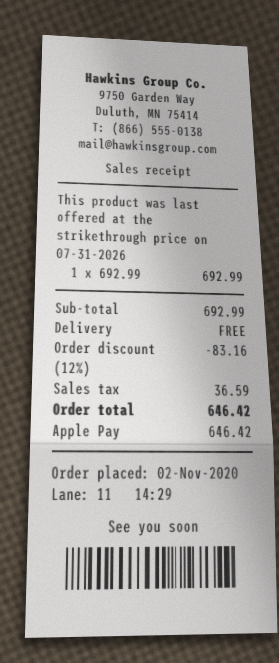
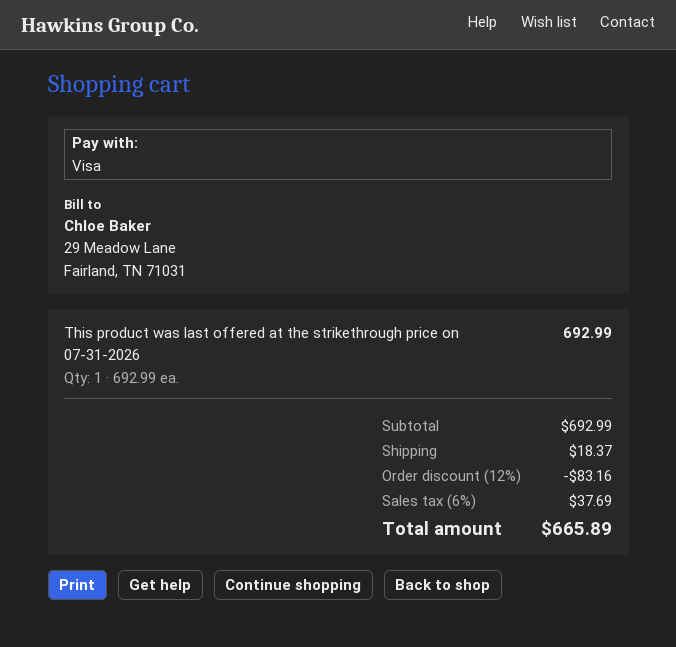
payment method: Apple Pay -> Visa
shipping: 0.00 -> 18.37
tax: 36.59 -> 37.69
total: 646.42 -> 665.89

